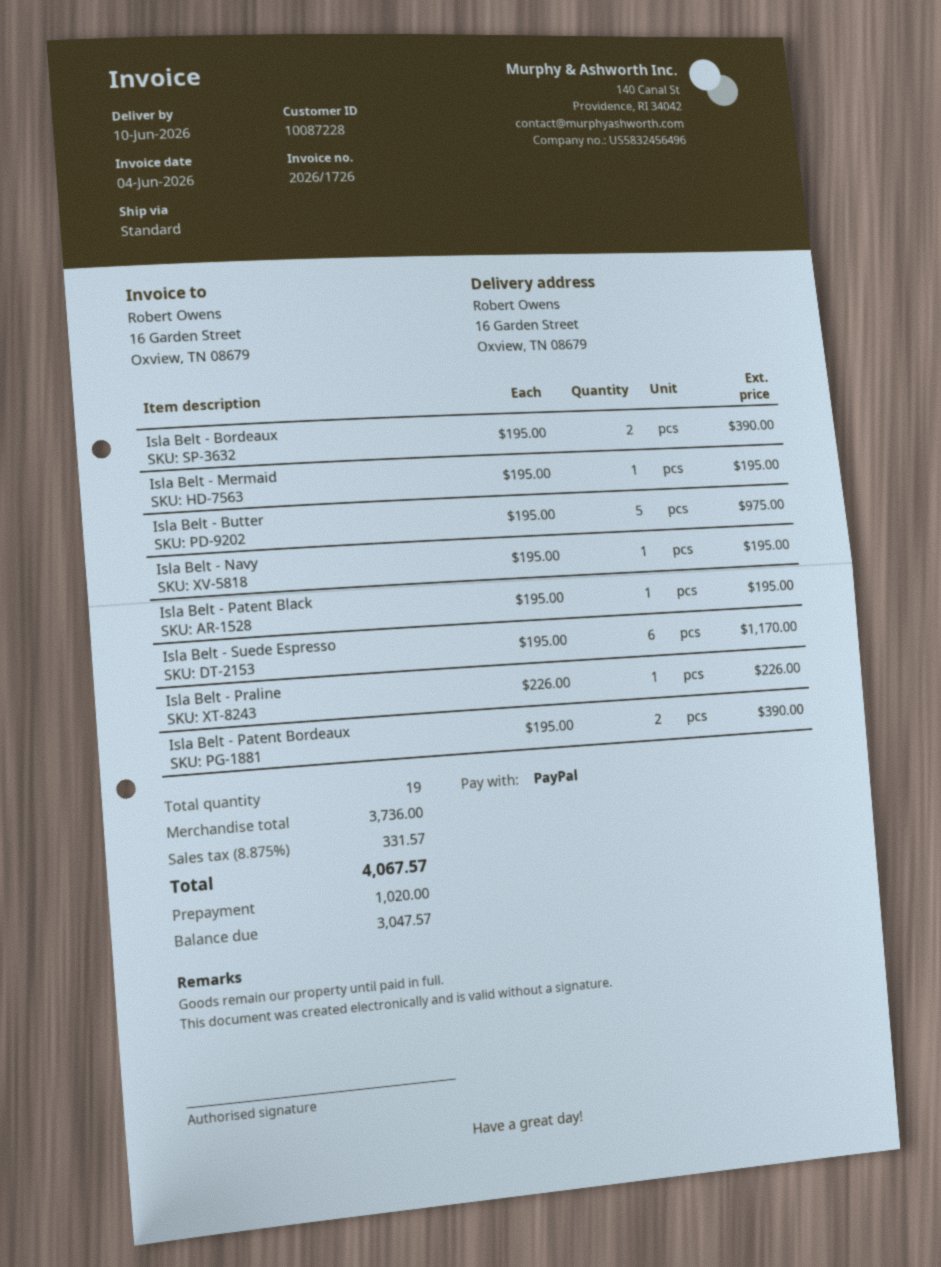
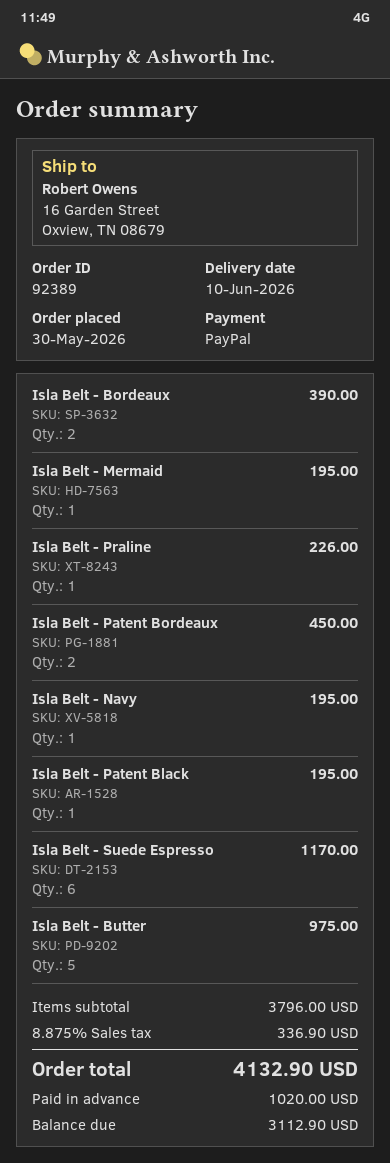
Isla Belt - Patent Bordeaux: 2 for 390.00 -> 2 for 450.00
subtotal: 3736.00 -> 3796.00
tax: 8.875% = 331.57 -> 8.875% = 336.90
total: 4067.57 -> 4132.90
balance: 3047.57 -> 3112.90

